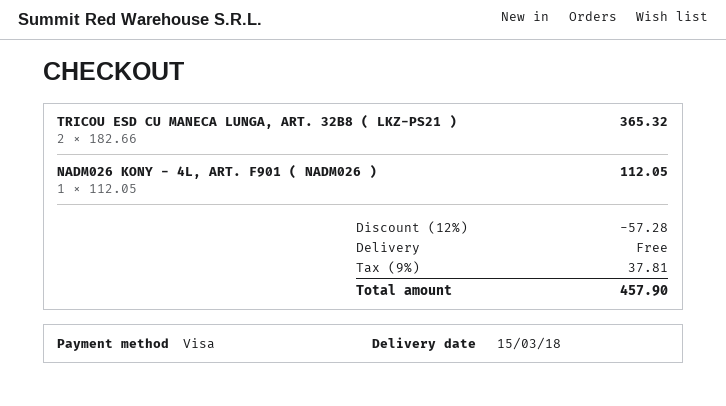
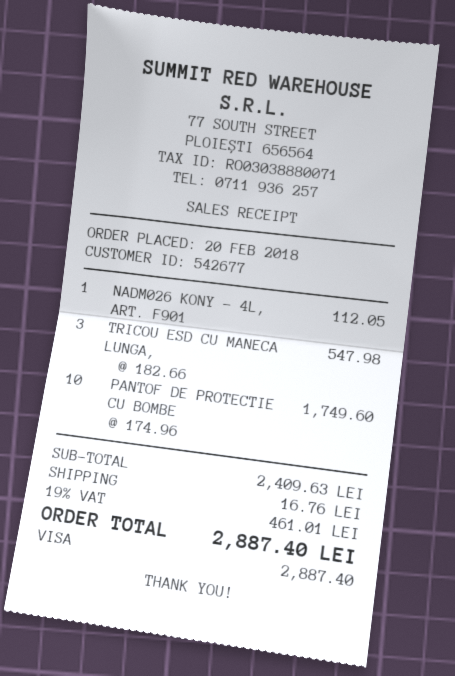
TRICOU ESD CU MANECA LUNGA, ART. 32B8 ( LKZ-PS21 ): 2 x 182.66 = 365.32 -> 3 x 182.66 = 547.98
PANTOF DE PROTECTIE CU BOMBE: none -> 10 x 174.96 = 1749.60
discount: 12% = 57.28 -> none
shipping: 0.00 -> 16.76
tax: 9% = 37.81 -> 19% = 461.01
total: 457.90 -> 2887.40

